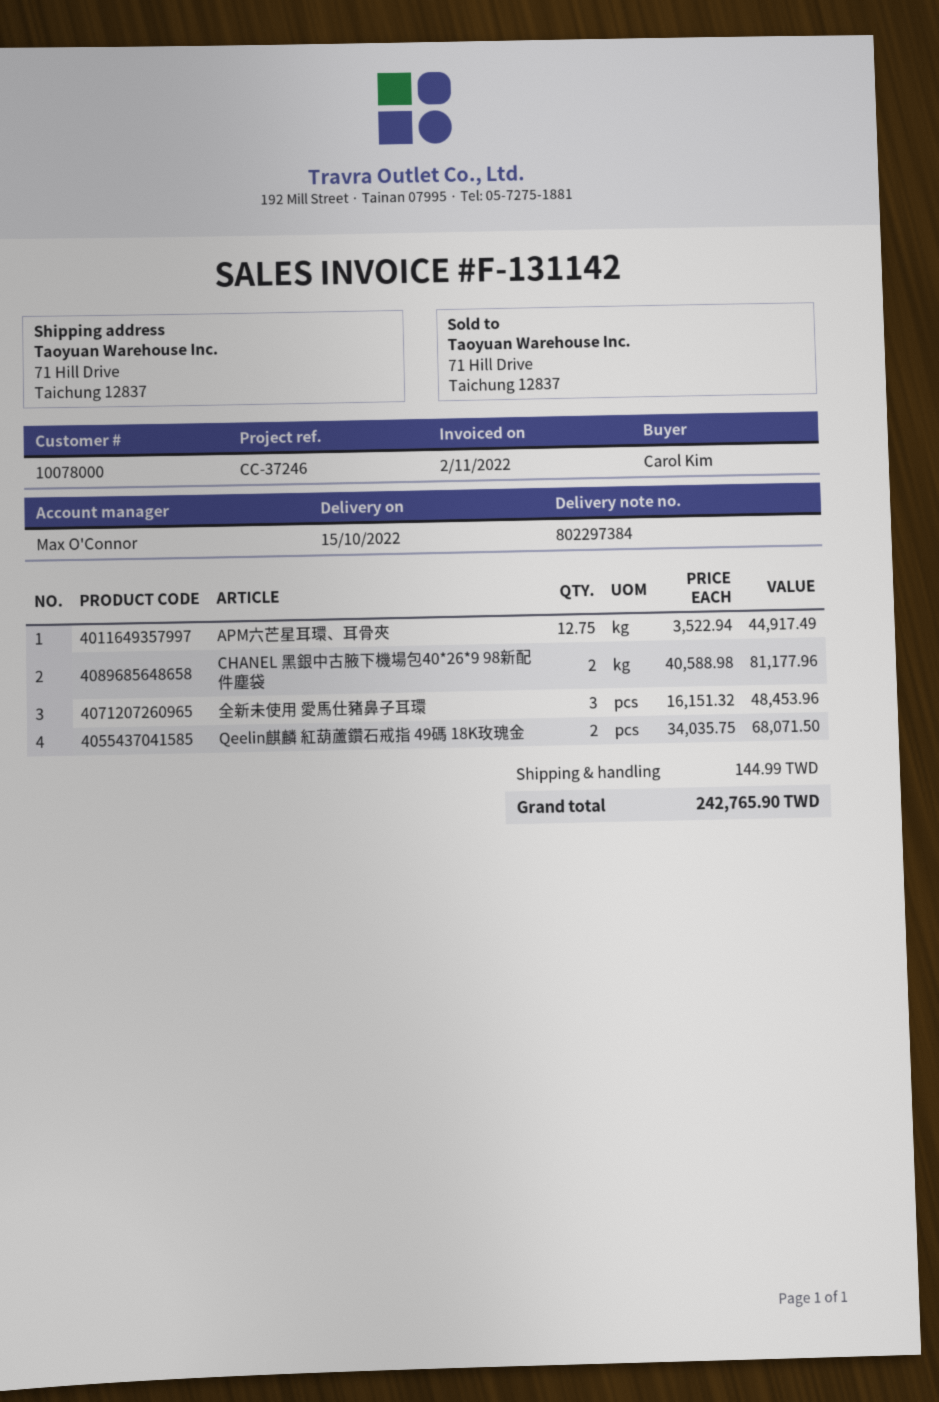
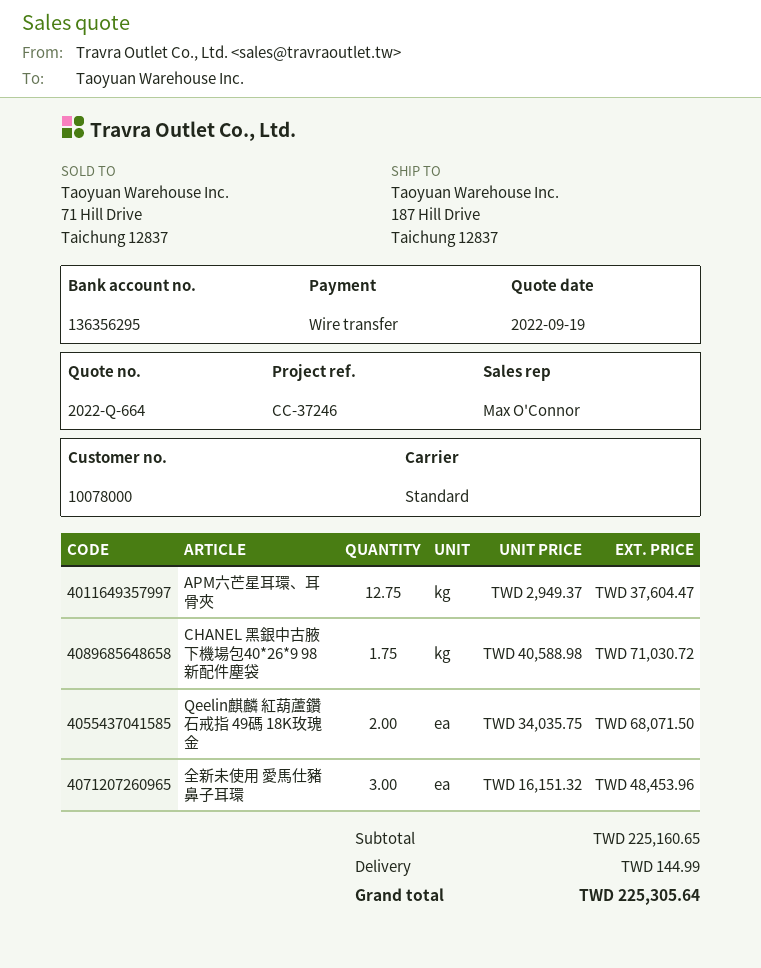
ship to: 71 Hill Drive, Taichung 12837 -> 187 Hill Drive, Taichung 12837
APM六芒星耳環、耳骨夾: 12.75 x 3522.94 = 44917.49 -> 12.75 x 2949.37 = 37604.47
CHANEL 黑銀中古腋下機場包40*26*9 98新配件塵袋: 2 x 40588.98 = 81177.96 -> 1.75 x 40588.98 = 71030.72
total: 242765.90 -> 225305.64

